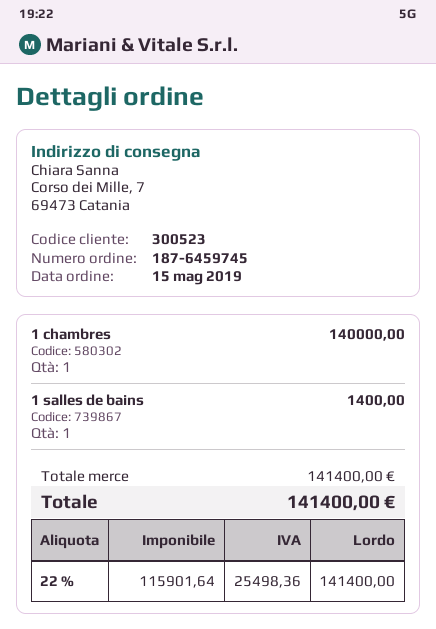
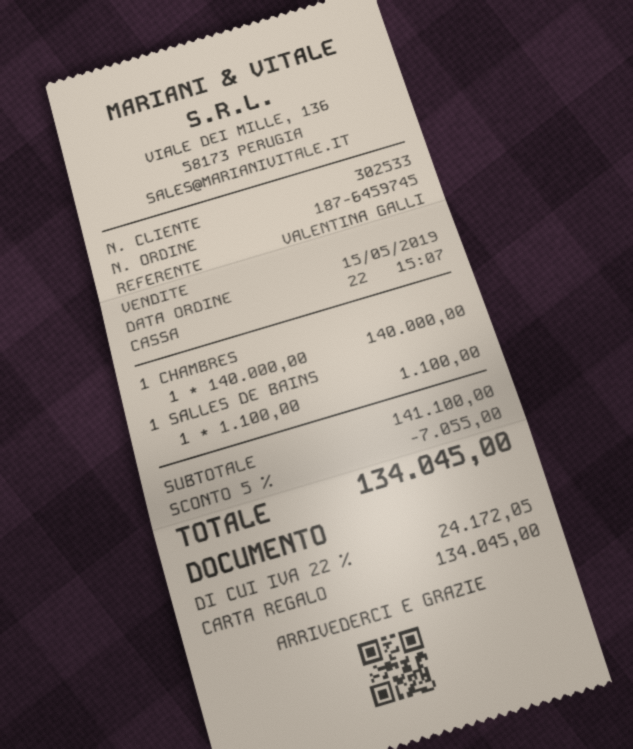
customer number: 300523 -> 302533
1 salles de bains: 1 for 1400.00 -> 1 for 1100.00
subtotal: 141400.00 -> 141100.00
discount: none -> 5% = 7055.00
tax: 22% = 25498.36 -> 22% = 24172.05
total: 141400.00 -> 134045.00

